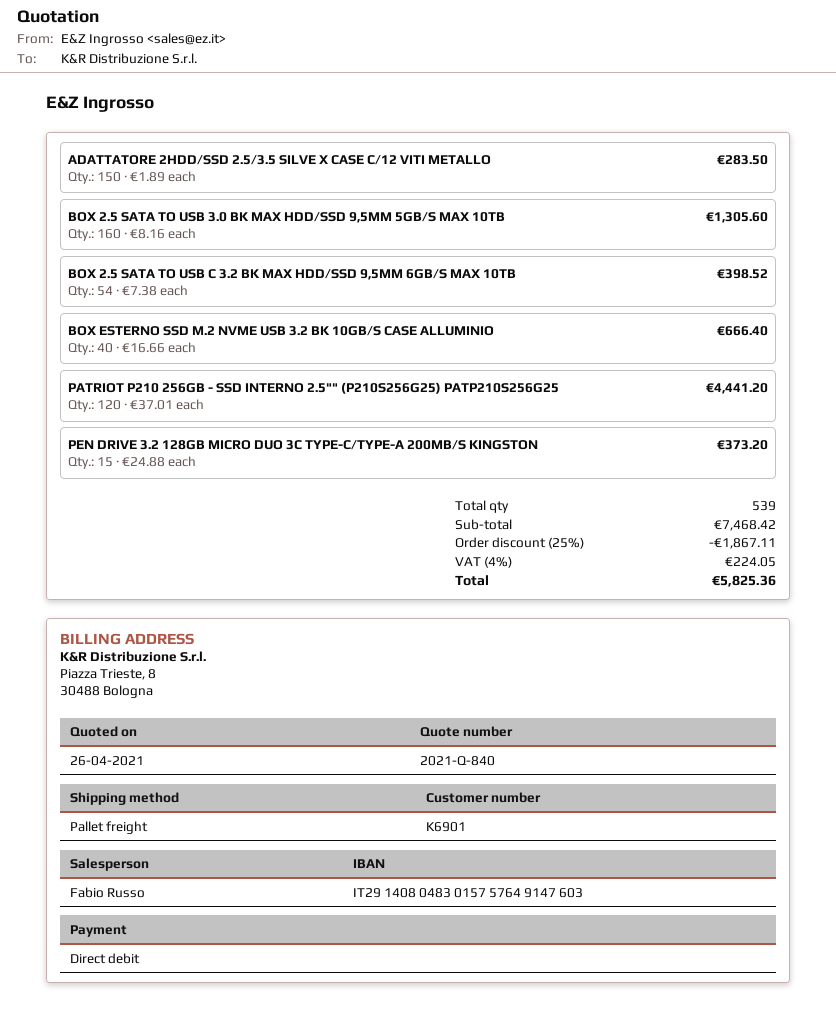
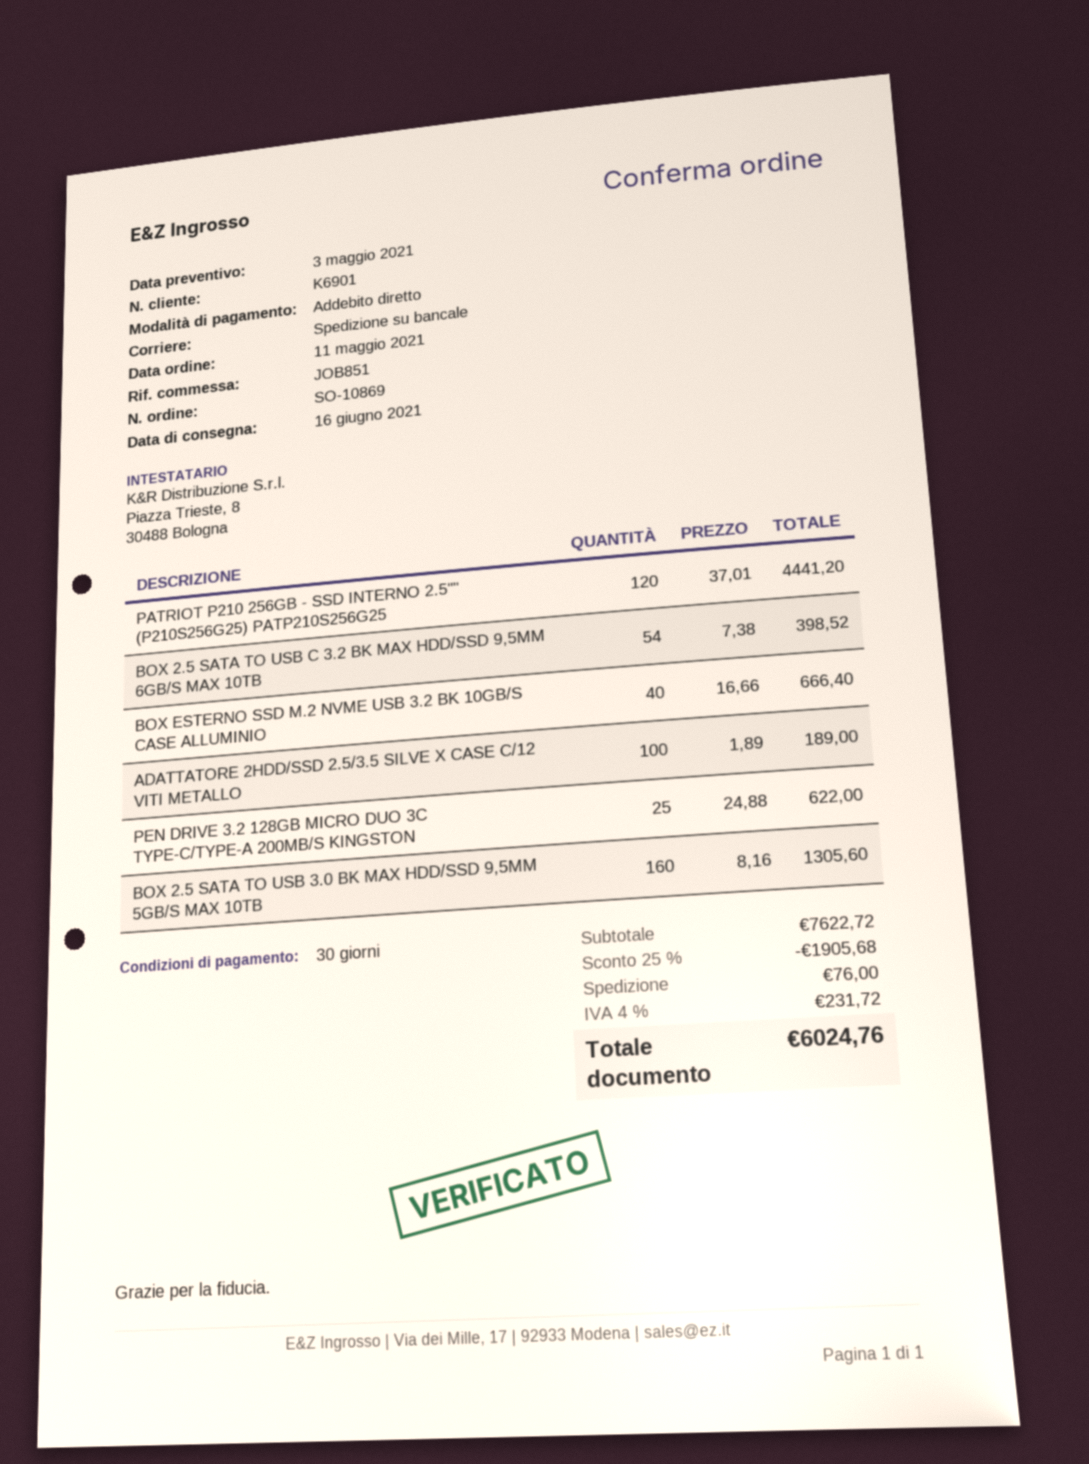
quote date: 2021-04-26 -> 2021-05-03
ADATTATORE 2HDD/SSD 2.5/3.5 SILVE X CASE C/12 VITI METALLO: 150 x 1.89 = 283.50 -> 100 x 1.89 = 189.00
PEN DRIVE 3.2 128GB MICRO DUO 3C TYPE-C/TYPE-A 200MB/S KINGSTON: 15 x 24.88 = 373.20 -> 25 x 24.88 = 622.00
subtotal: 7468.42 -> 7622.72
discount: 25% = 1867.11 -> 25% = 1905.68
shipping: none -> 76.00
tax: 4% = 224.05 -> 4% = 231.72
total: 5825.36 -> 6024.76

